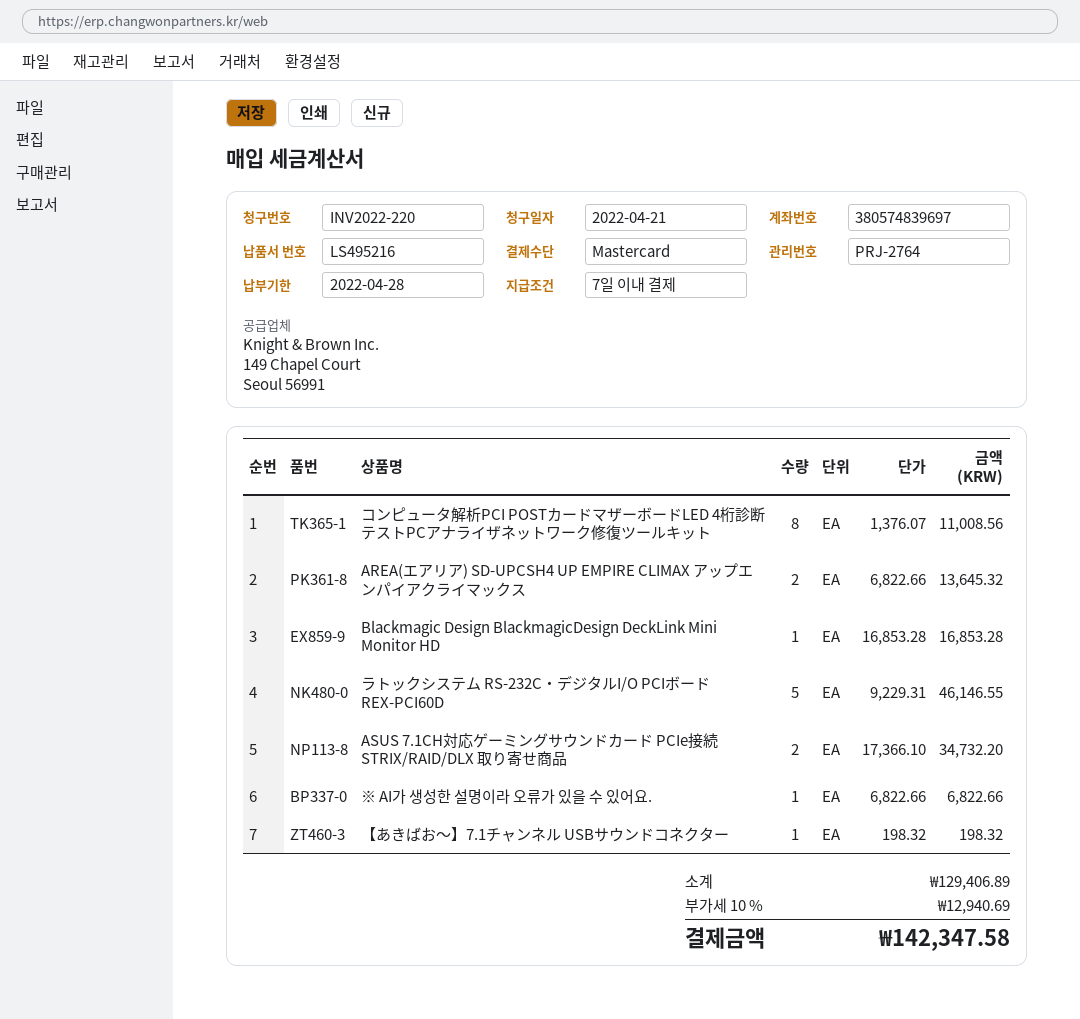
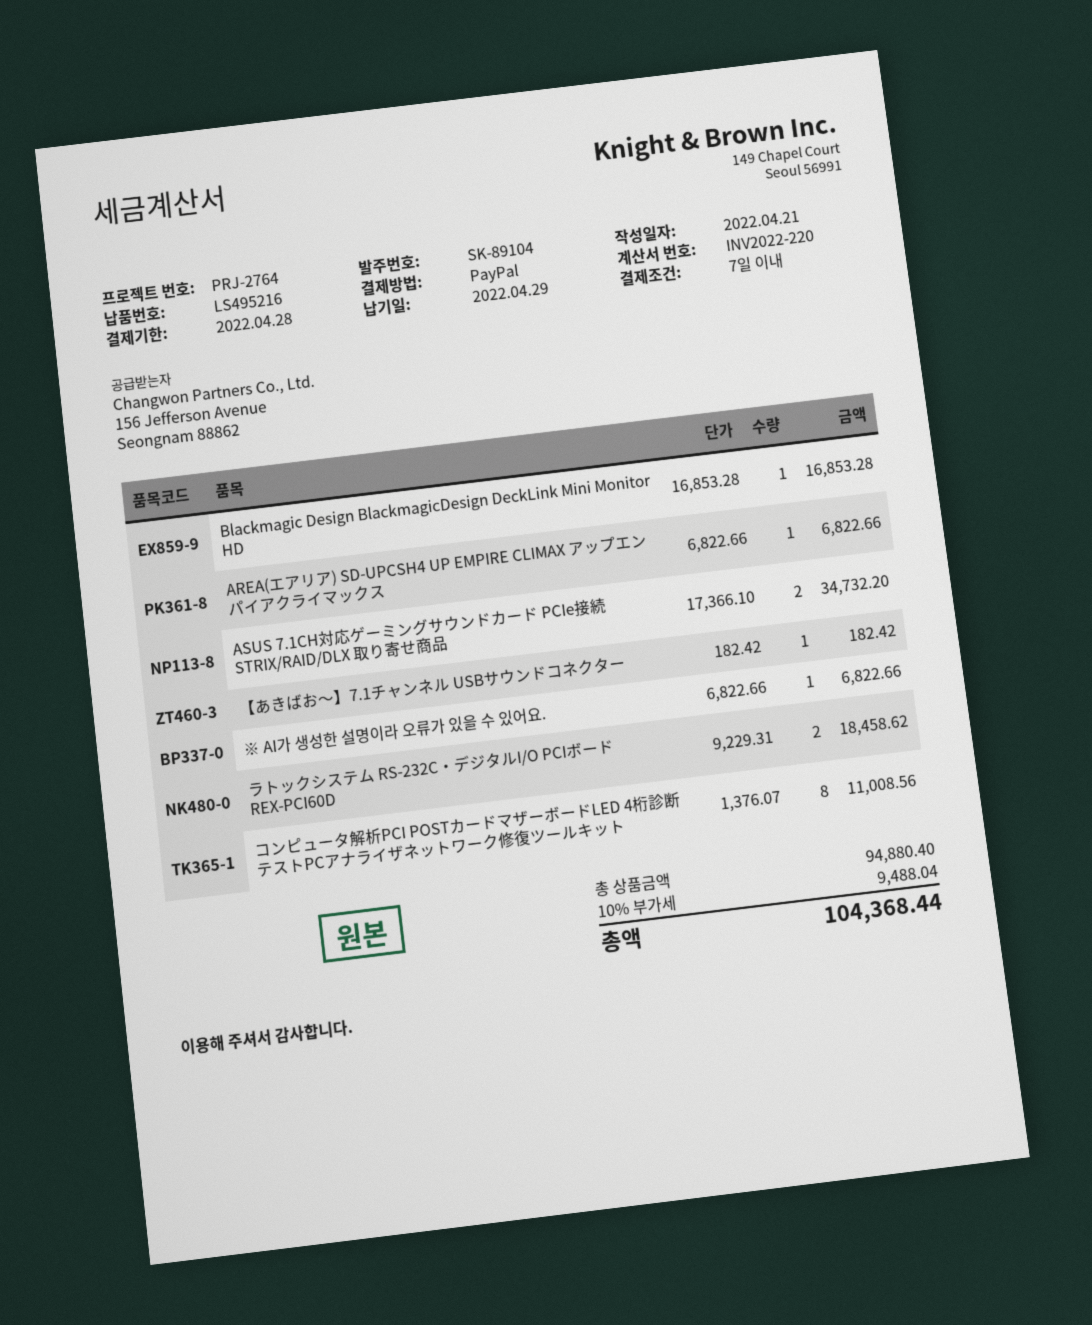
payment method: Mastercard -> PayPal
AREA(エアリア) SD-UPCSH4 UP EMPIRE CLIMAX アップエンパイアクライマックス: 2 x 6822.66 = 13645.32 -> 1 x 6822.66 = 6822.66
ラトックシステム RS-232C・デジタルI/O PCIボード REX-PCI60D: 5 x 9229.31 = 46146.55 -> 2 x 9229.31 = 18458.62
【あきばお〜】7.1チャンネル USBサウンドコネクター: 1 x 198.32 = 198.32 -> 1 x 182.42 = 182.42
subtotal: 129406.89 -> 94880.40
tax: 10% = 12940.69 -> 10% = 9488.04
total: 142347.58 -> 104368.44

